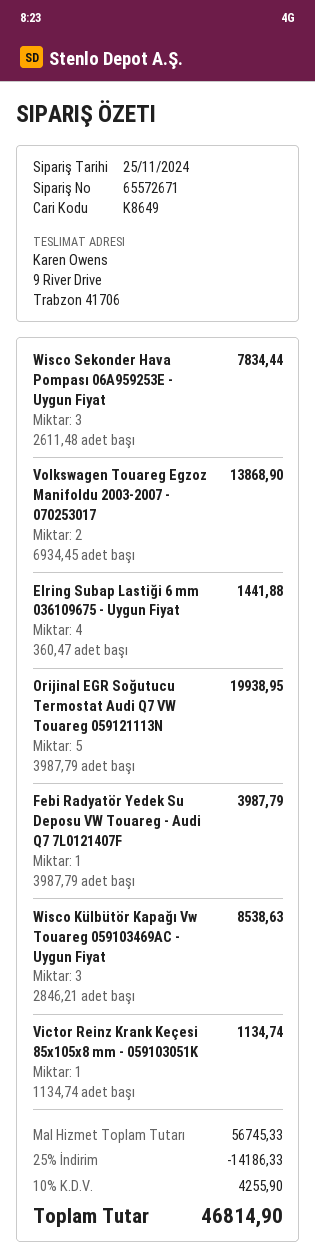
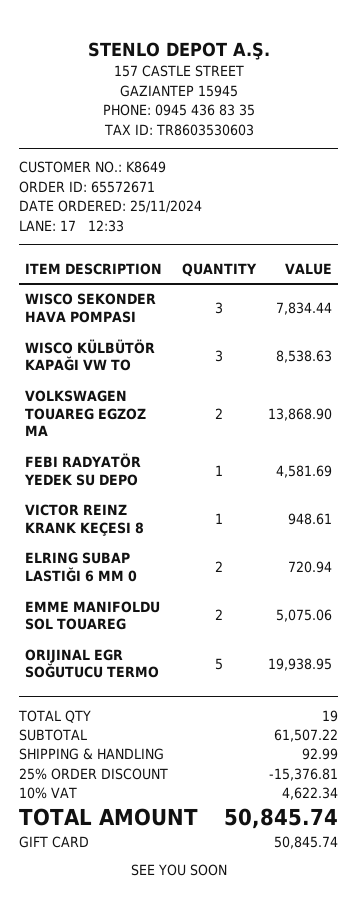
Elring Subap Lastiği 6 mm 036109675 - Uygun Fiyat: 4 for 1441.88 -> 2 for 720.94
Febi Radyatör Yedek Su Deposu VW Touareg - Audi Q7 7L0121407F: 1 for 3987.79 -> 1 for 4581.69
Victor Reinz Krank Keçesi 85x105x8 mm - 059103051K: 1 for 1134.74 -> 1 for 948.61
EMME MANIFOLDU SOL TOUAREG: none -> 2 for 5075.06
subtotal: 56745.33 -> 61507.22
discount: 25% = 14186.33 -> 25% = 15376.81
shipping: none -> 92.99
tax: 10% = 4255.90 -> 10% = 4622.34
total: 46814.90 -> 50845.74

